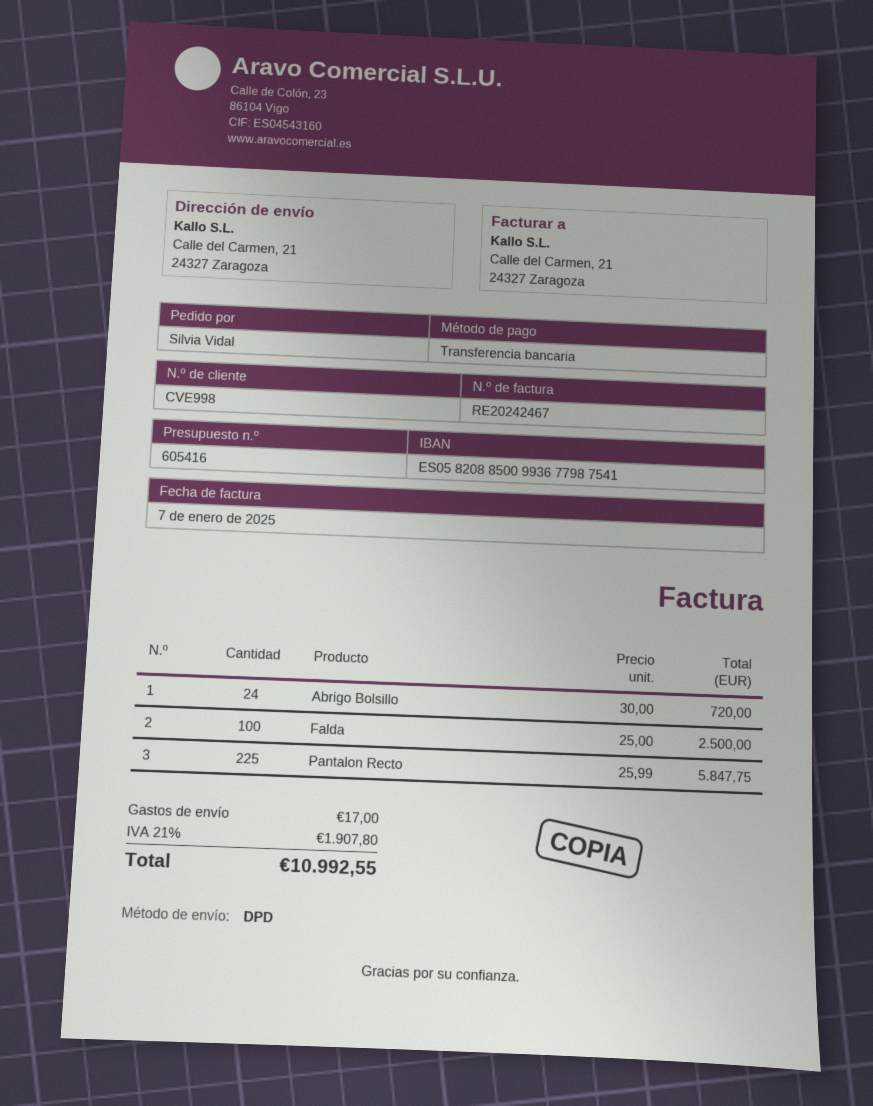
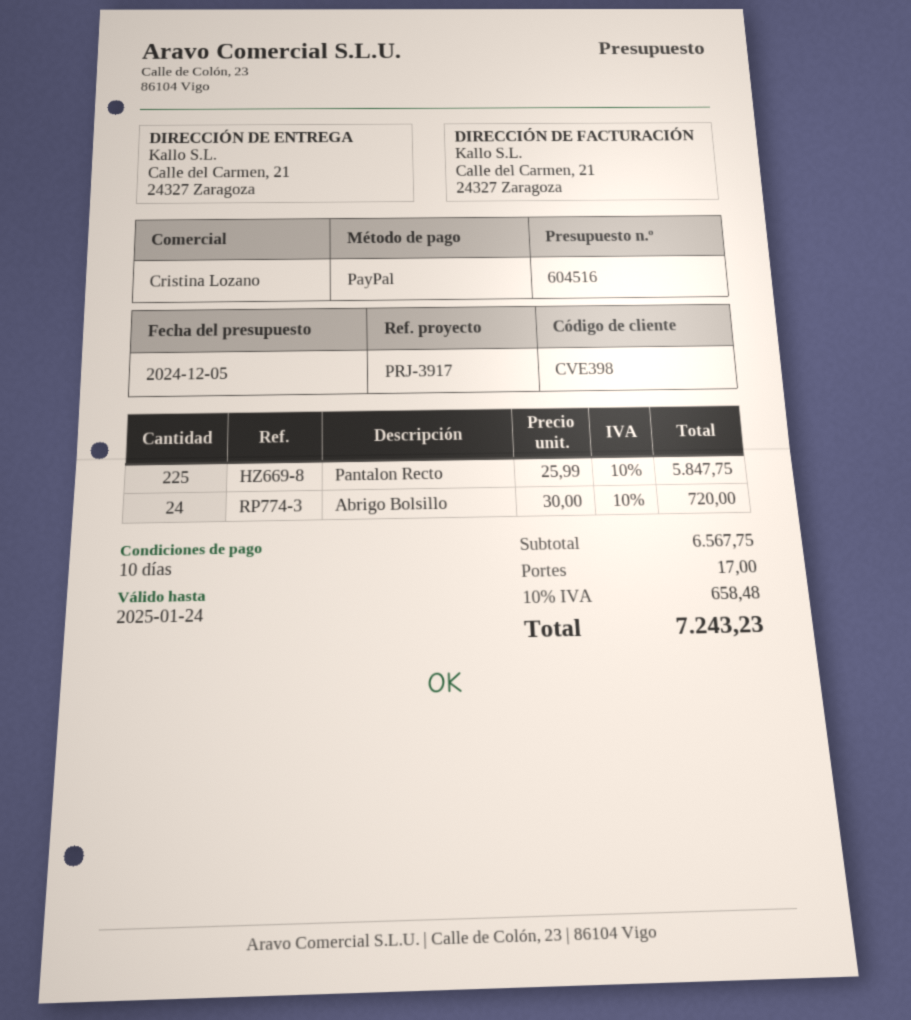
quote number: 605416 -> 604516
customer number: CVE998 -> CVE398
payment method: bank transfer -> PayPal
Falda: 100 x 25.00 = 2500.00 -> none
tax: 21% = 1907.80 -> 10% = 658.48
total: 10992.55 -> 7243.23

